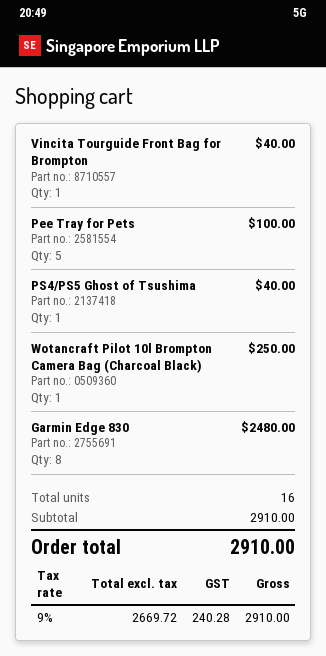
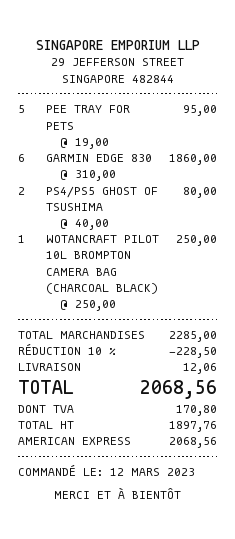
Vincita Tourguide Front Bag for Brompton: 1 for 40.00 -> none
Pee Tray for Pets: 5 for 100.00 -> 5 for 95.00
PS4/PS5 Ghost of Tsushima: 1 for 40.00 -> 2 for 80.00
Garmin Edge 830: 8 for 2480.00 -> 6 for 1860.00
subtotal: 2910.00 -> 2285.00
discount: none -> 10% = 228.50
shipping: none -> 12.06
net: 2669.72 -> 1897.76
tax: 240.28 -> 170.80
total: 2910.00 -> 2068.56

